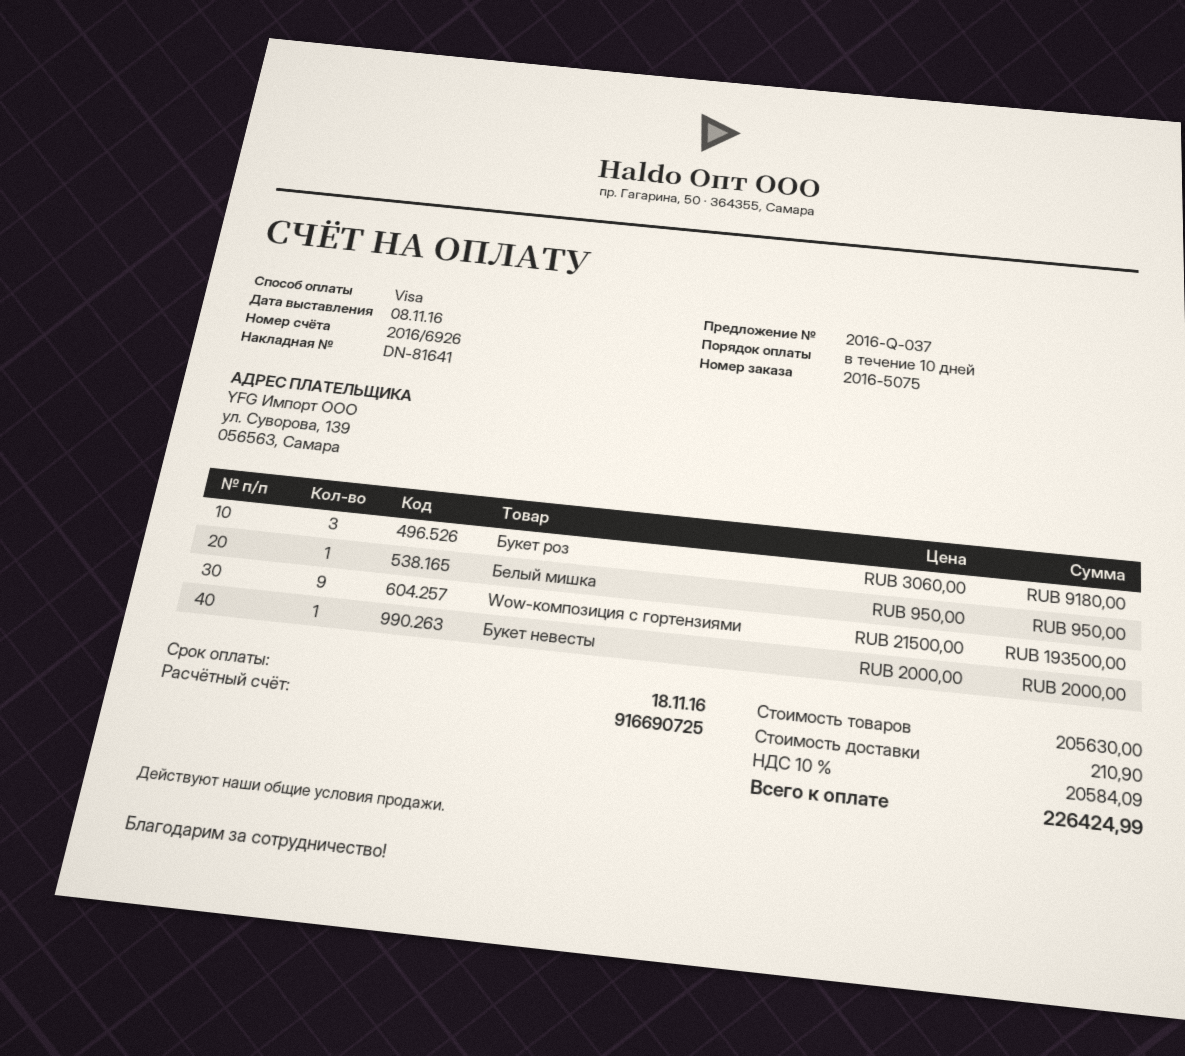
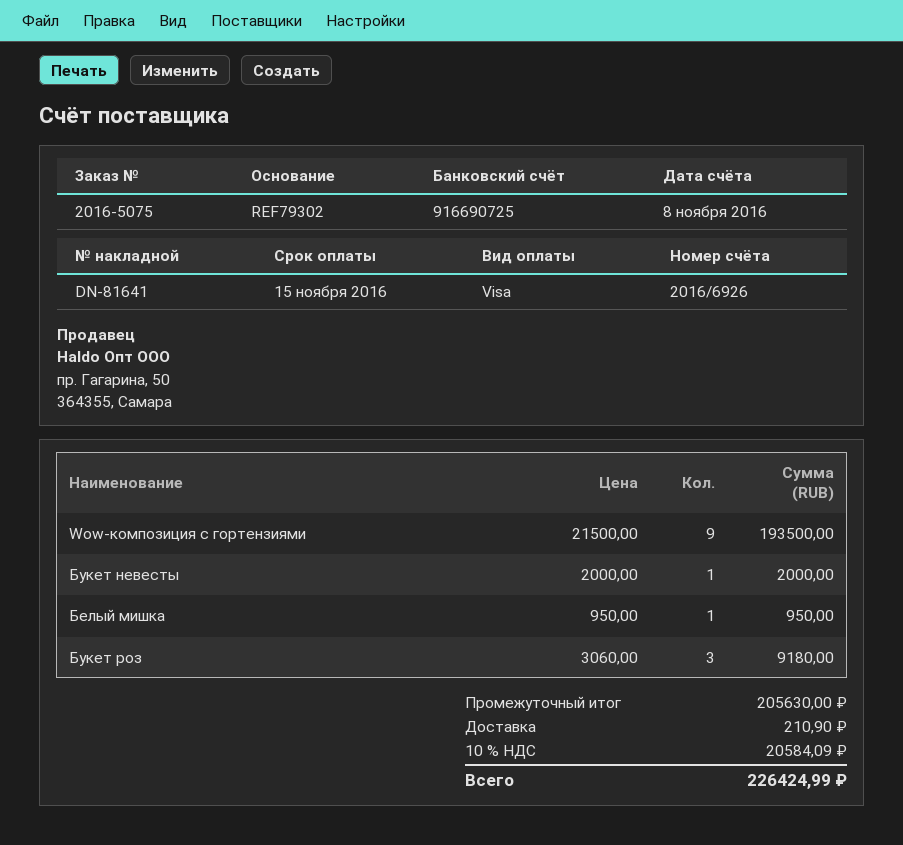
due date: 2016-11-18 -> 2016-11-15

